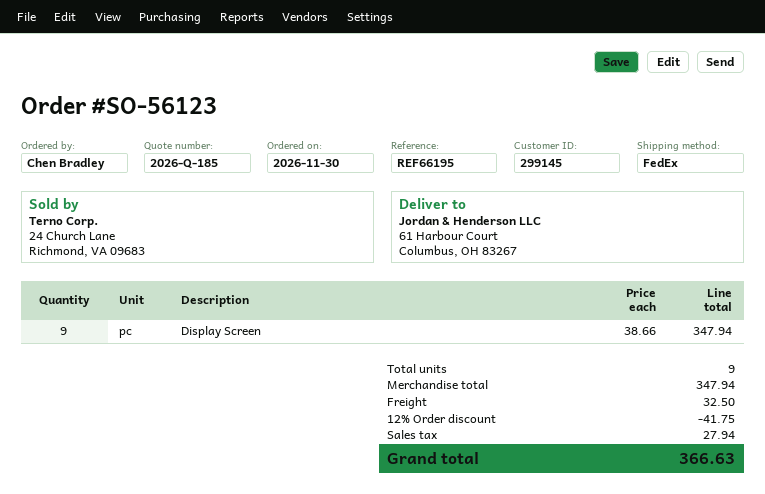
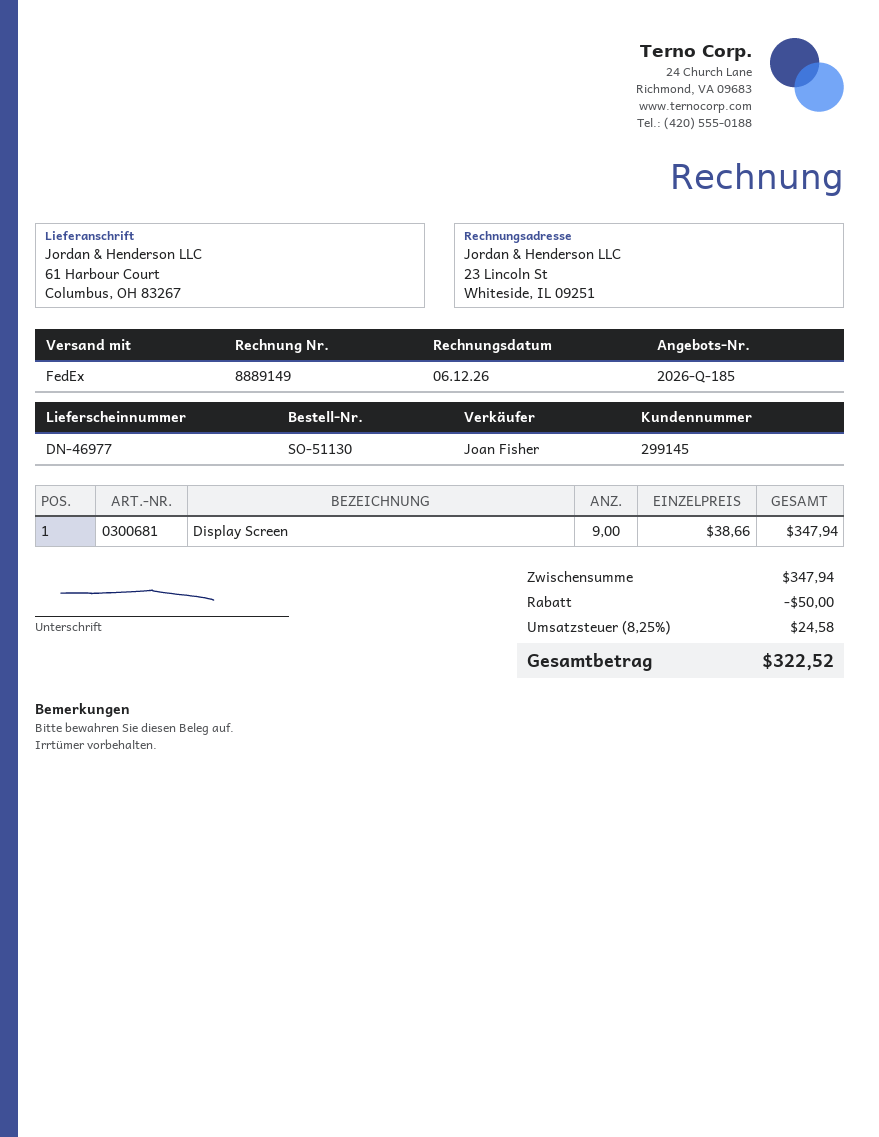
order number: SO-56123 -> SO-51130
discount: 41.75 -> 50.00
shipping: 32.50 -> none
tax: 27.94 -> 24.58
total: 366.63 -> 322.52

